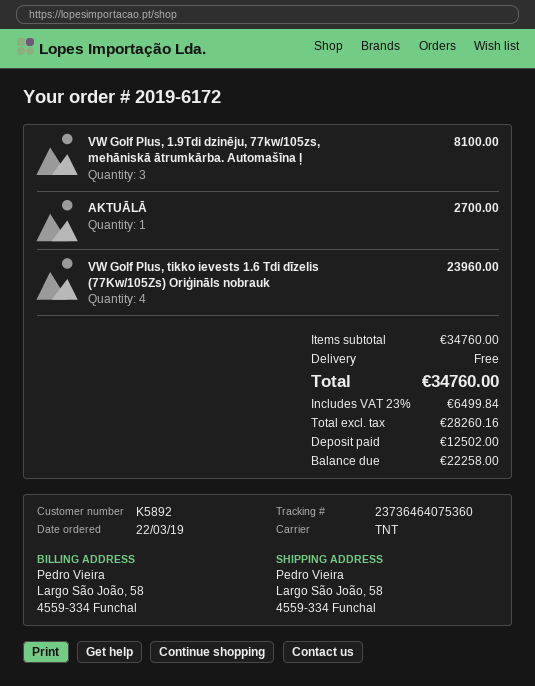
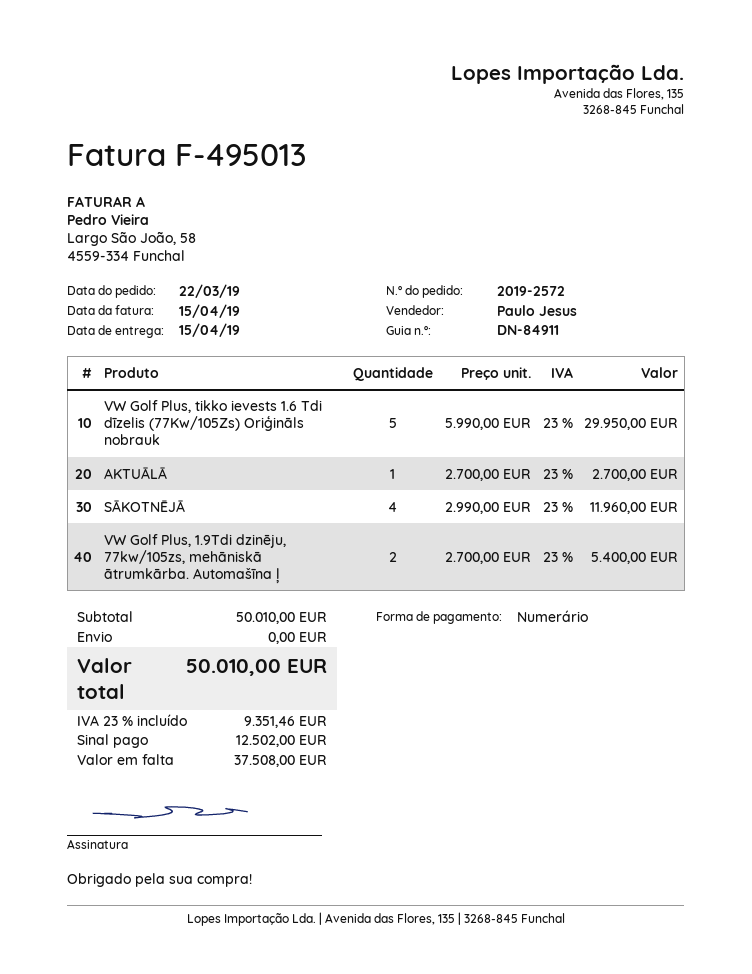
order number: 2019-6172 -> 2019-2572
VW Golf Plus, 1.9Tdi dzinēju, 77kw/105zs, mehāniskā ātrumkārba. Automašīna ļ: 3 for 8100.00 -> 2 for 5400.00
VW Golf Plus, tikko ievests 1.6 Tdi dīzelis (77Kw/105Zs) Oriģināls nobrauk: 4 for 23960.00 -> 5 for 29950.00
SĀKOTNĒJĀ: none -> 4 for 11960.00
subtotal: 34760.00 -> 50010.00
tax: 23% = 6499.84 -> 23% = 9351.46
total: 34760.00 -> 50010.00
balance: 22258.00 -> 37508.00

